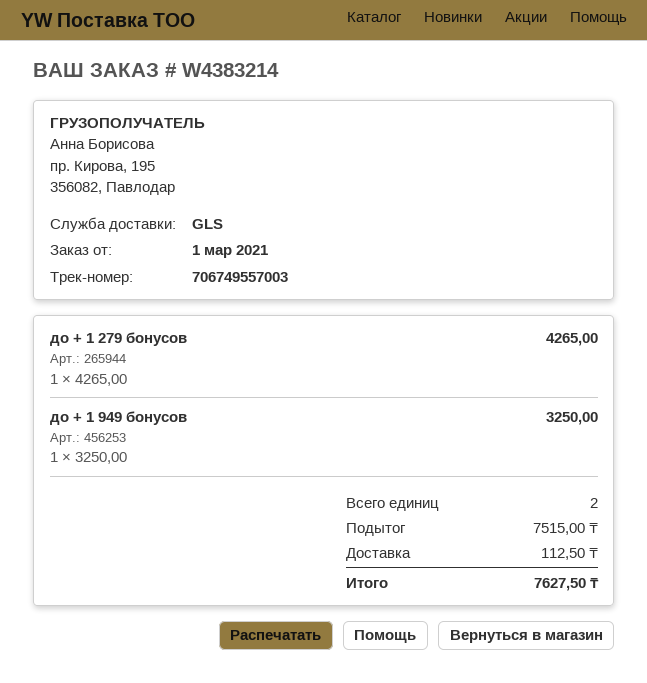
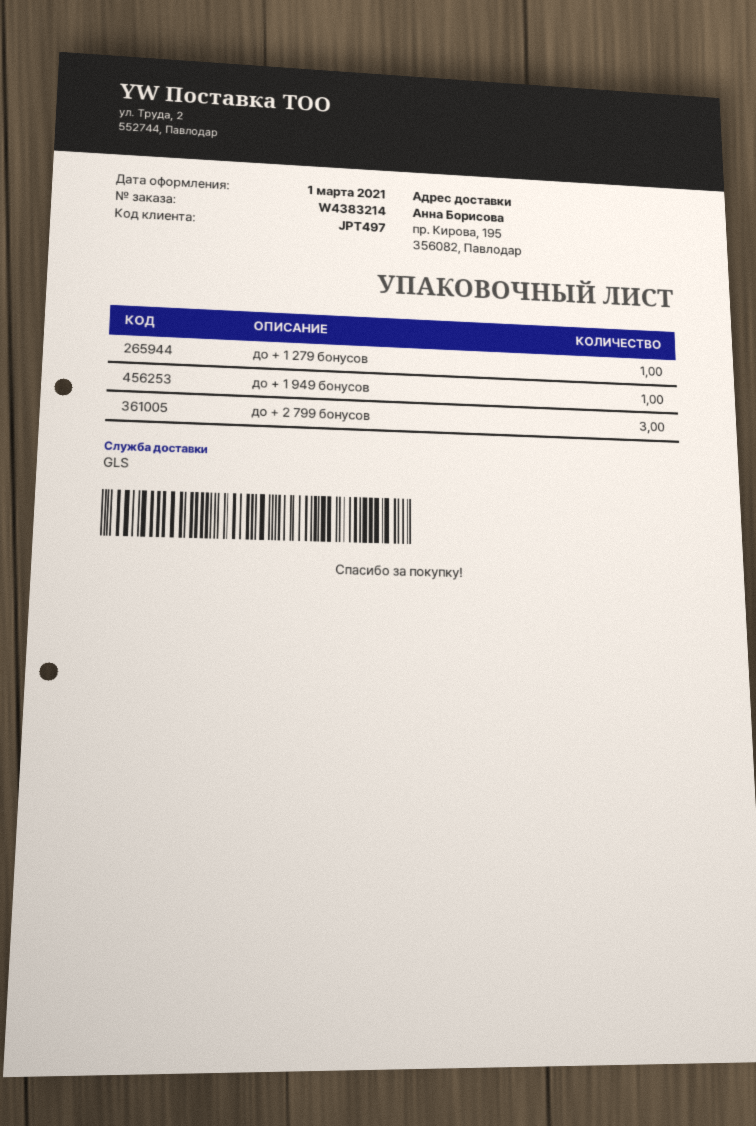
до + 2 799 бонусов: none -> 3

